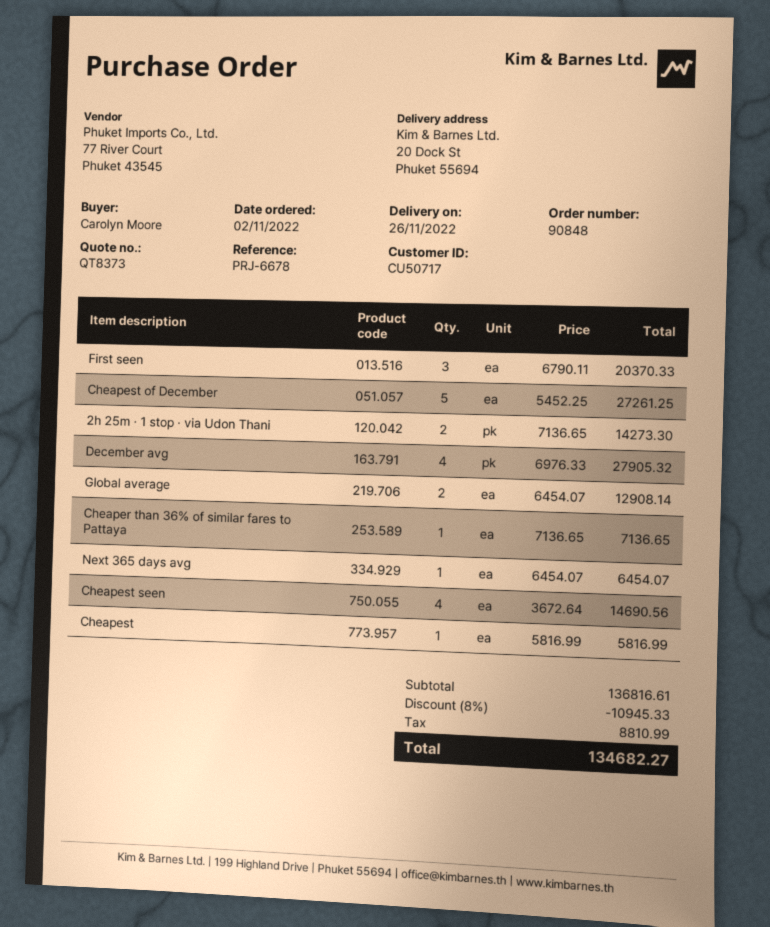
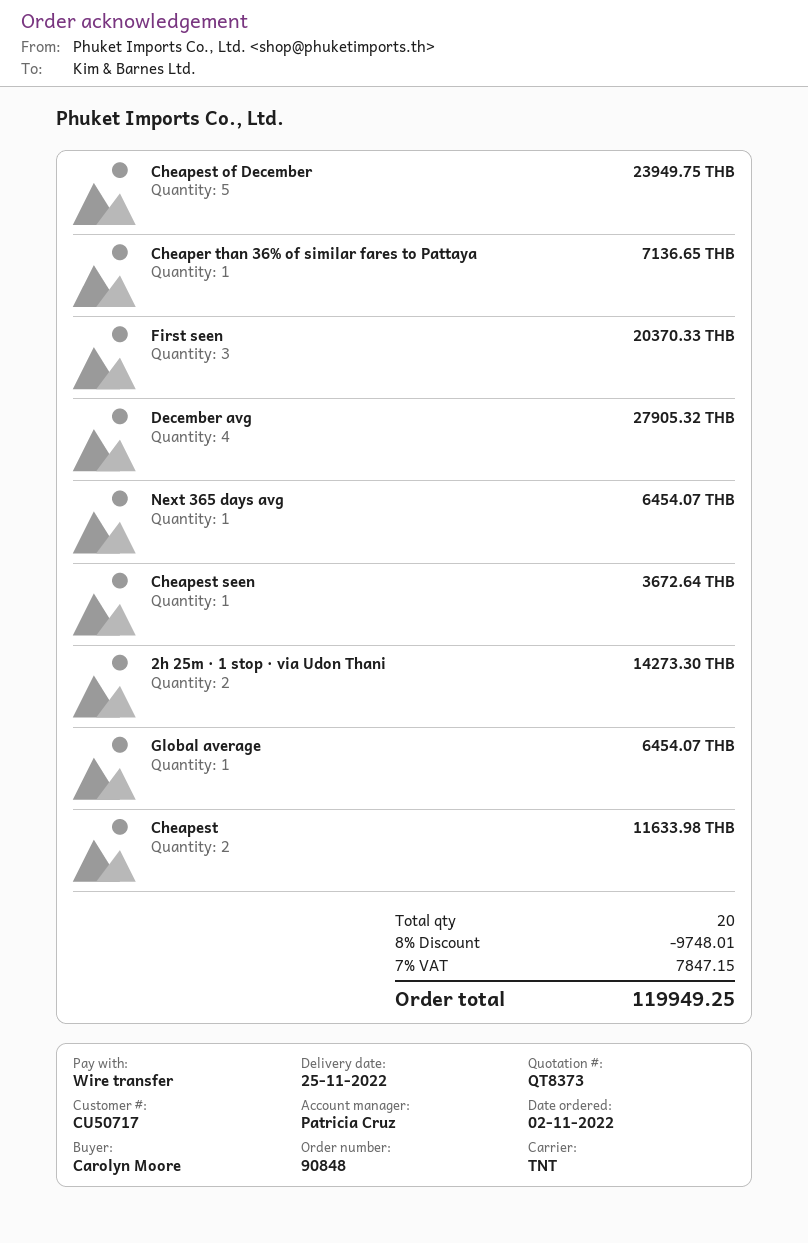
delivery date: 2022-11-26 -> 2022-11-25
Cheapest of December: 5 for 27261.25 -> 5 for 23949.75
Global average: 2 for 12908.14 -> 1 for 6454.07
Cheapest seen: 4 for 14690.56 -> 1 for 3672.64
Cheapest: 1 for 5816.99 -> 2 for 11633.98
discount: 8% = 10945.33 -> 8% = 9748.01
tax: 8810.99 -> 7847.15
total: 134682.27 -> 119949.25

